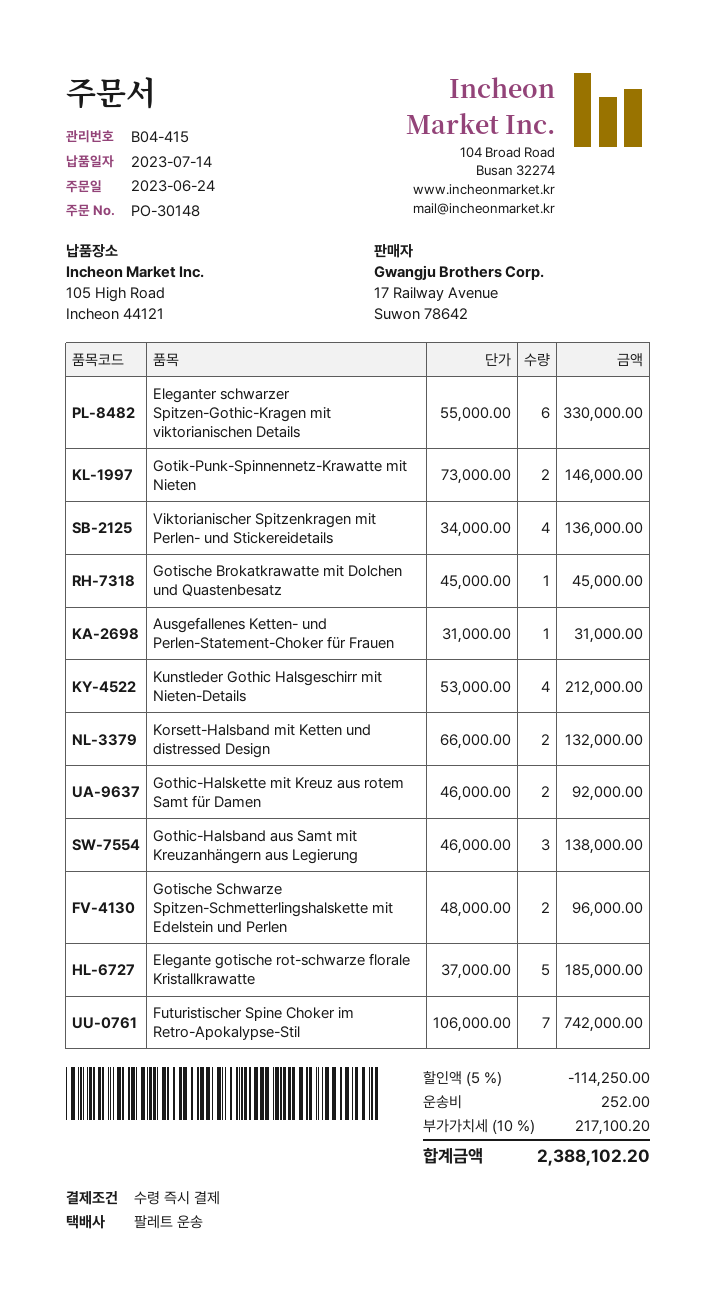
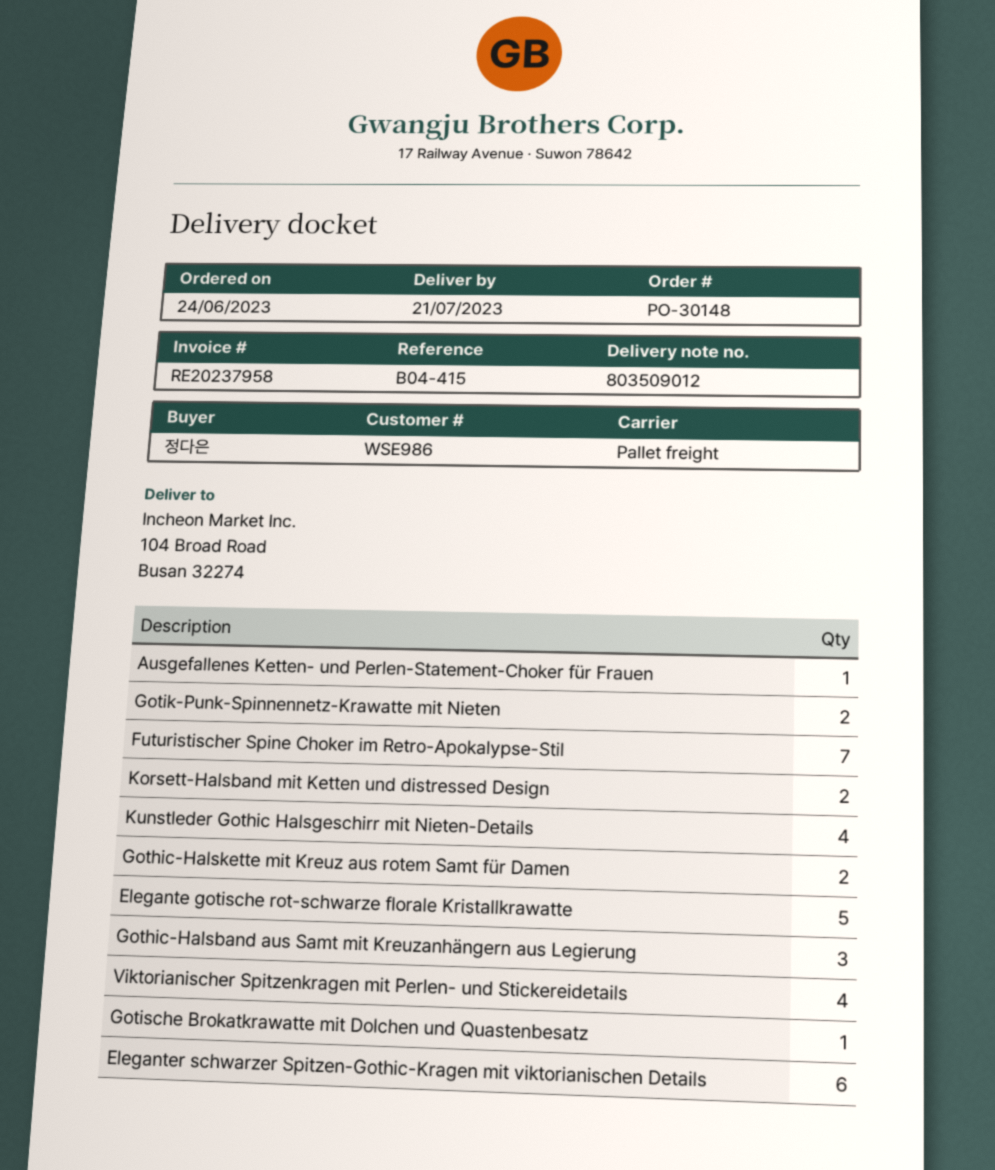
delivery date: 2023-07-14 -> 2023-07-21
ship to: 105 High Road, Incheon 44121 -> 104 Broad Road, Busan 32274
Gotische Schwarze Spitzen-Schmetterlingshalskette mit Edelstein und Perlen: 2 -> none

